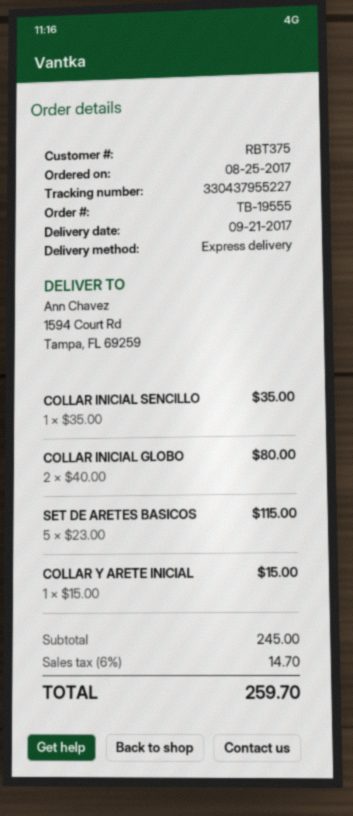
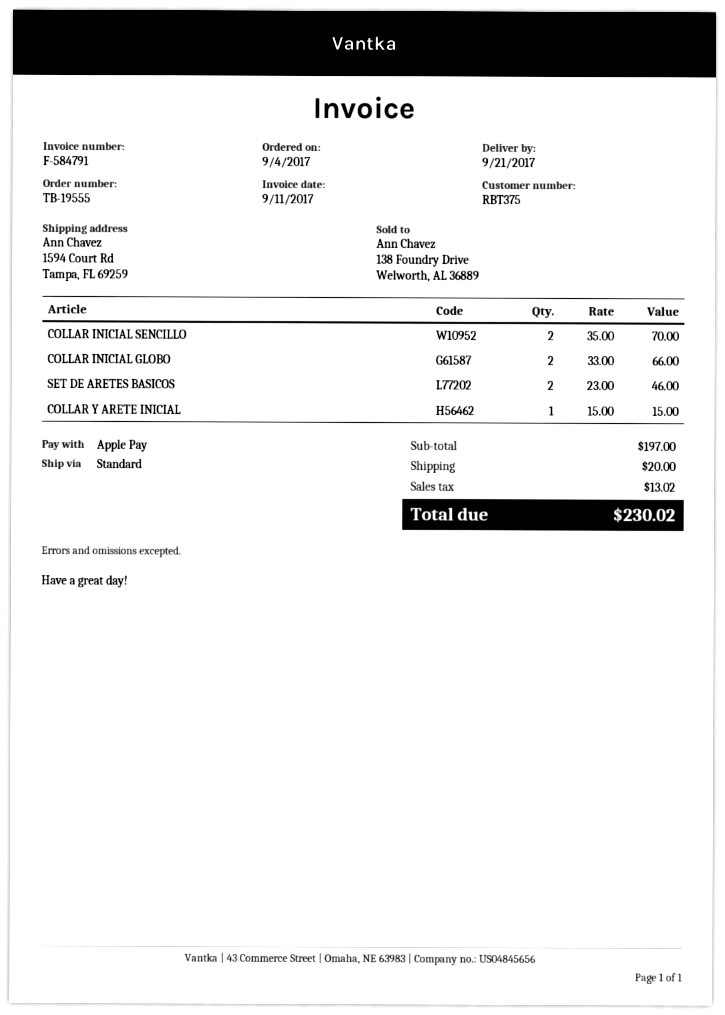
order date: 2017-08-25 -> 2017-09-04
shipping method: express -> standard
COLLAR INICIAL SENCILLO: 1 x 35.00 = 35.00 -> 2 x 35.00 = 70.00
COLLAR INICIAL GLOBO: 2 x 40.00 = 80.00 -> 2 x 33.00 = 66.00
SET DE ARETES BASICOS: 5 x 23.00 = 115.00 -> 2 x 23.00 = 46.00
subtotal: 245.00 -> 197.00
shipping: none -> 20.00
tax: 14.70 -> 13.02
total: 259.70 -> 230.02

